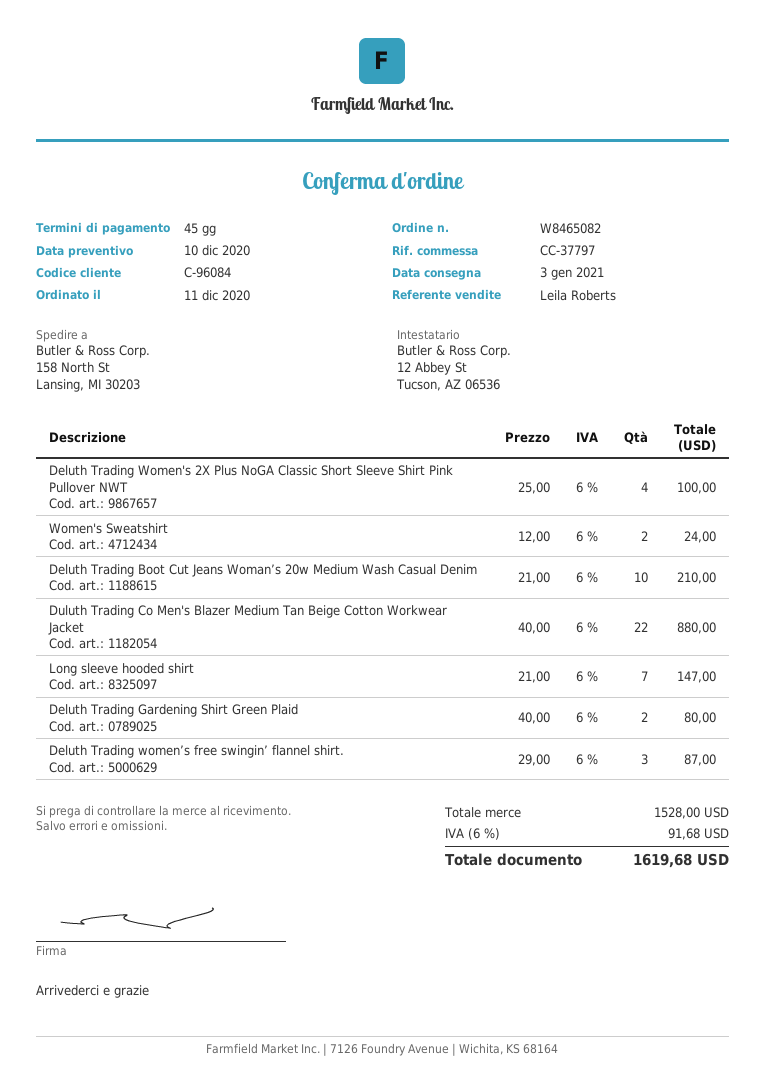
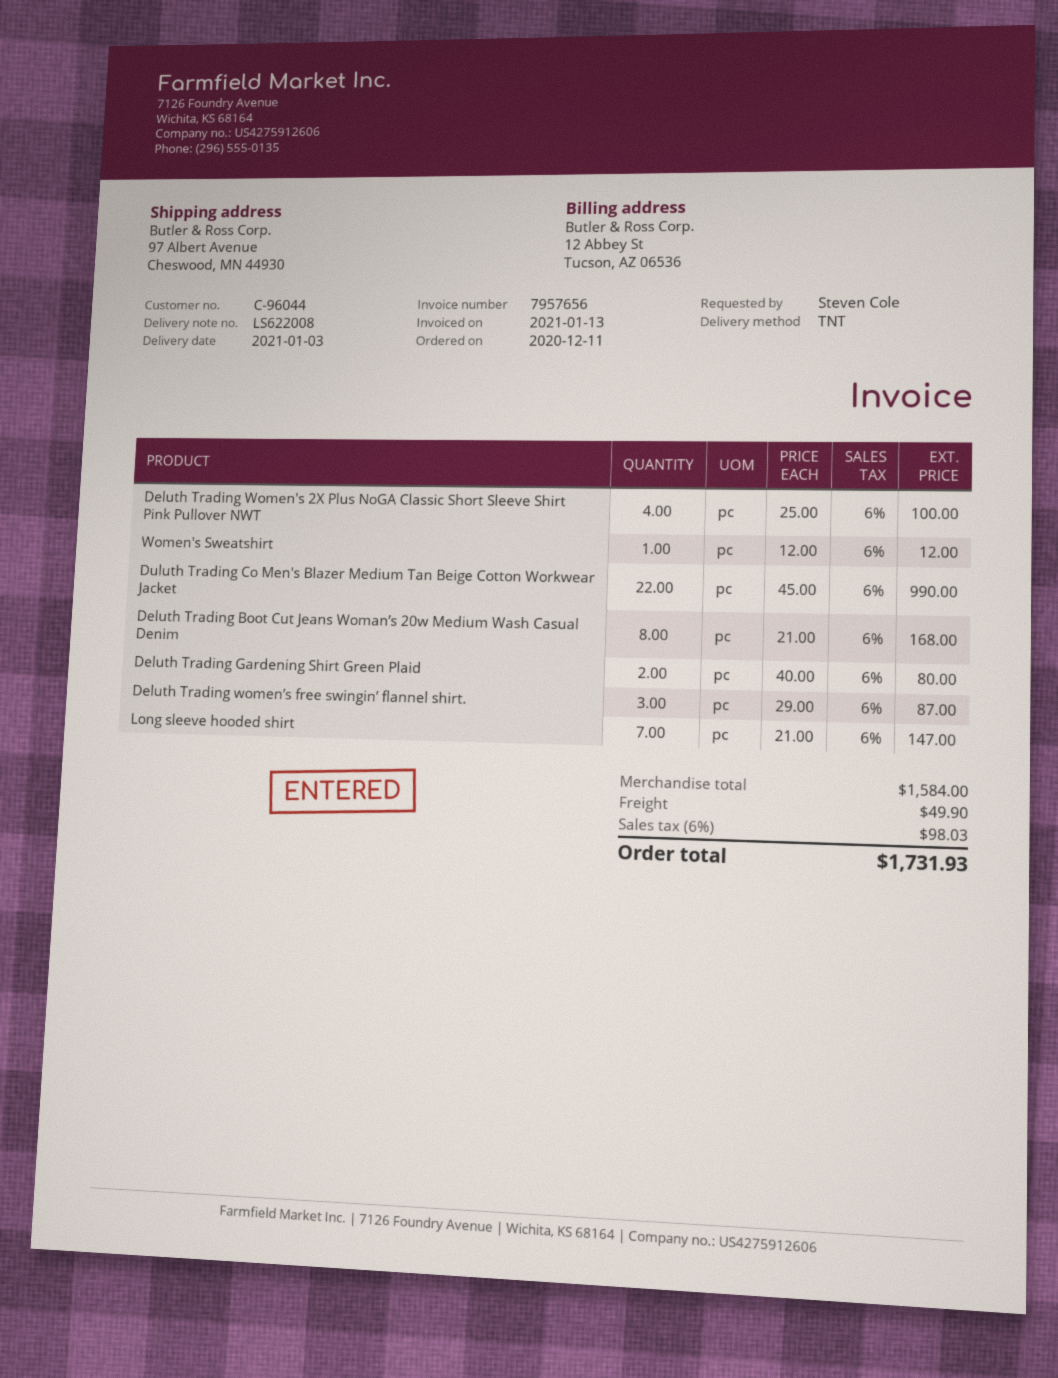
customer number: C-96084 -> C-96044
ship to: 158 North St, Lansing, MI 30203 -> 97 Albert Avenue, Cheswood, MN 44930
Women's Sweatshirt: 2 x 12.00 = 24.00 -> 1 x 12.00 = 12.00
Deluth Trading Boot Cut Jeans Woman’s 20w Medium Wash Casual Denim: 10 x 21.00 = 210.00 -> 8 x 21.00 = 168.00
Duluth Trading Co Men's Blazer Medium Tan Beige Cotton Workwear Jacket: 22 x 40.00 = 880.00 -> 22 x 45.00 = 990.00
subtotal: 1528.00 -> 1584.00
shipping: none -> 49.90
tax: 6% = 91.68 -> 6% = 98.03
total: 1619.68 -> 1731.93

